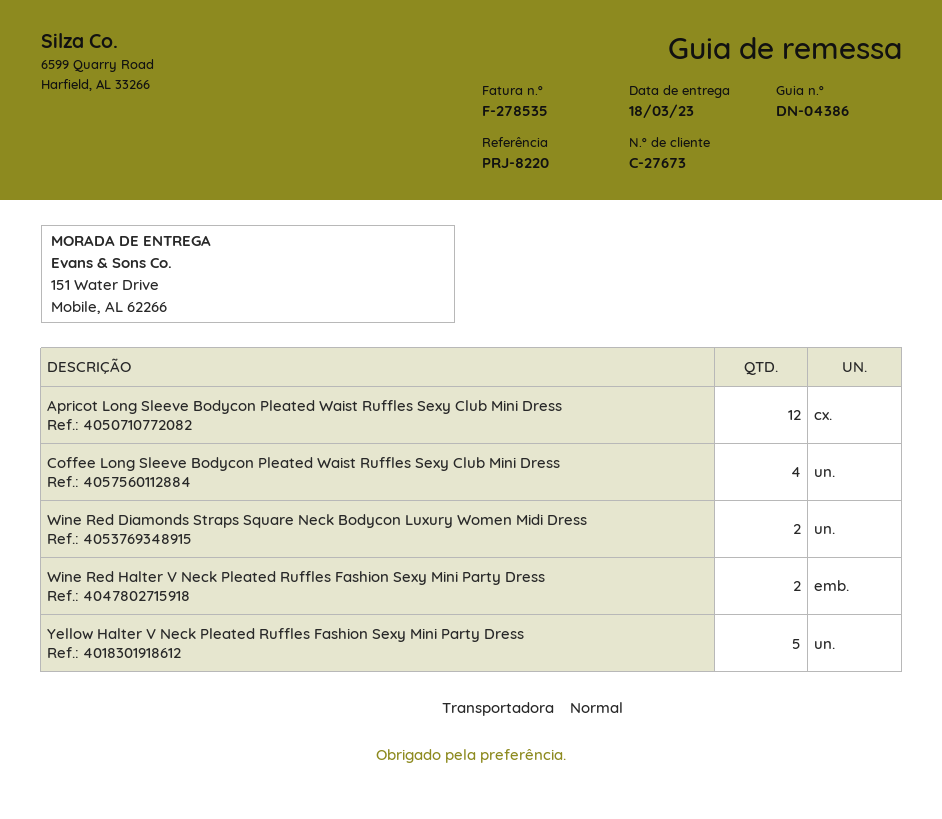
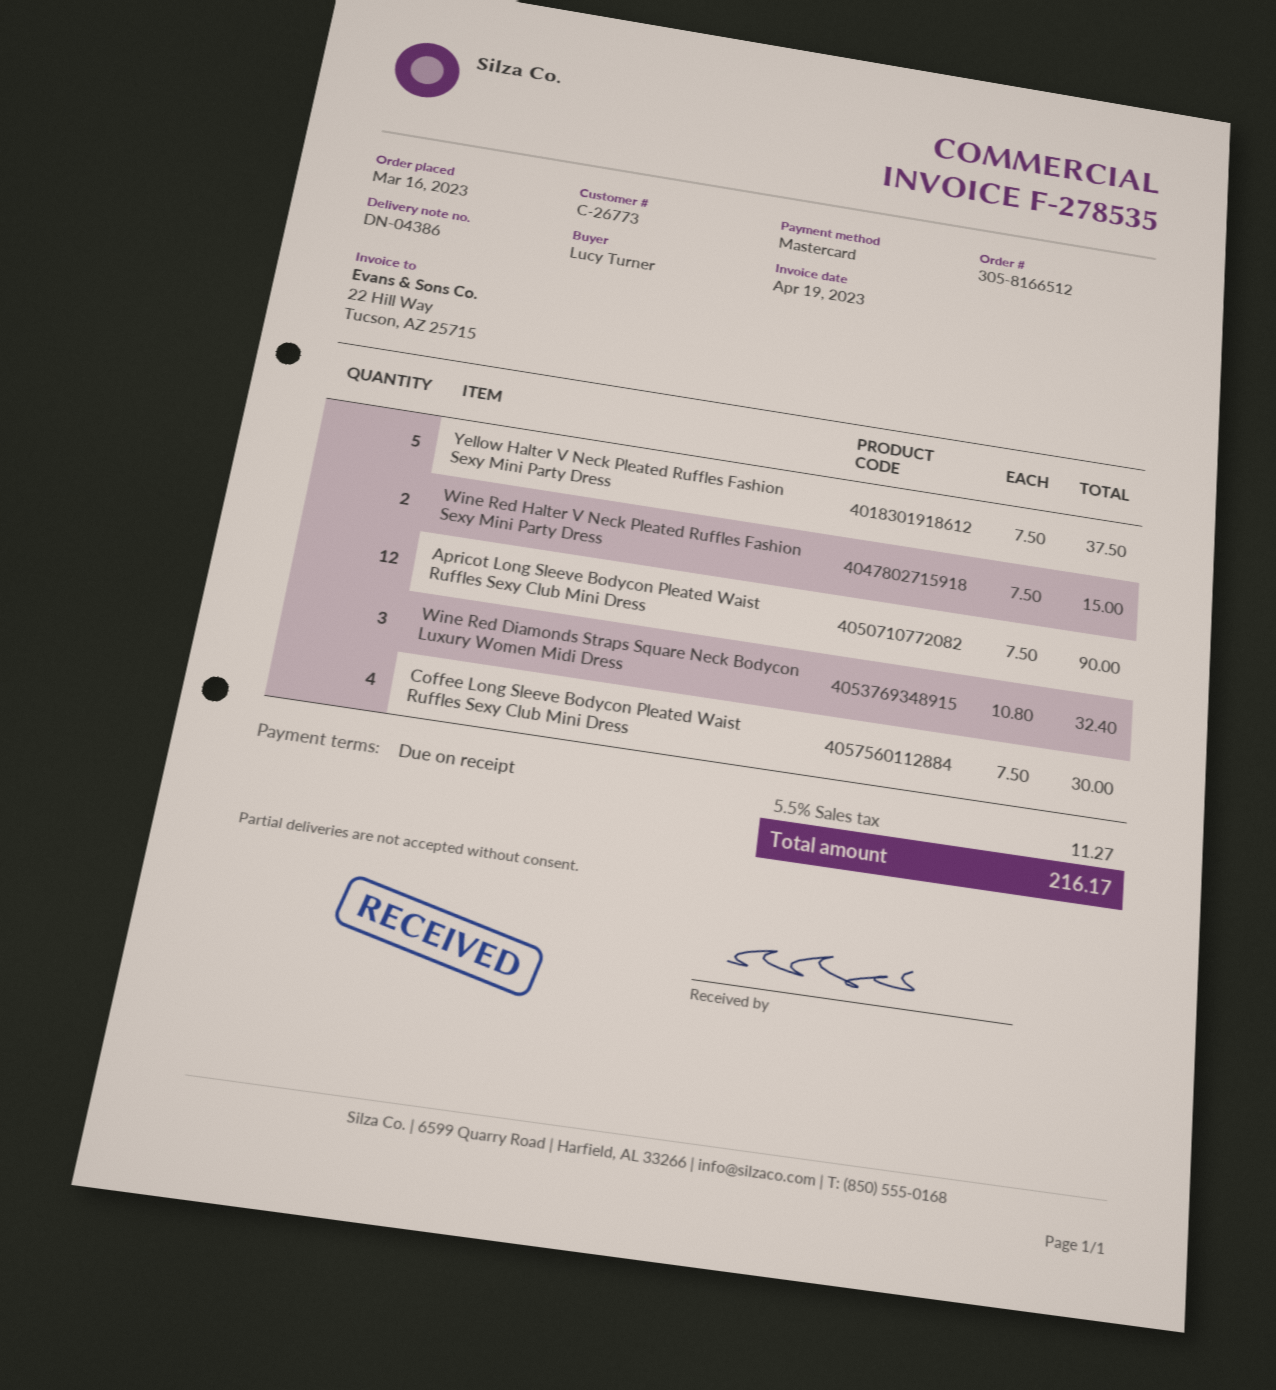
customer number: C-27673 -> C-26773
Wine Red Diamonds Straps Square Neck Bodycon Luxury Women Midi Dress: 2 -> 3

